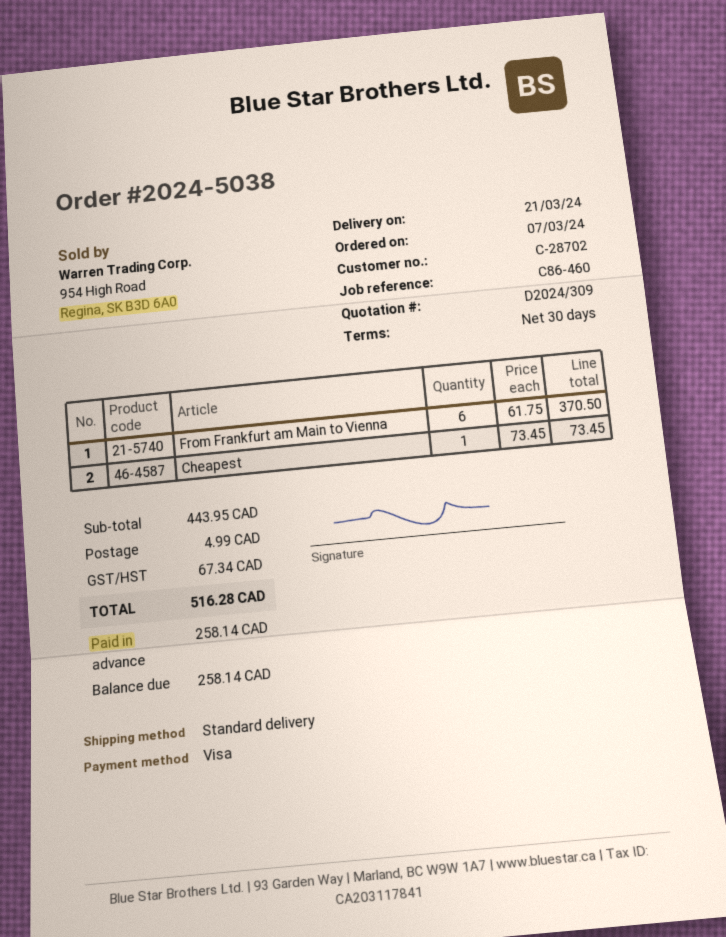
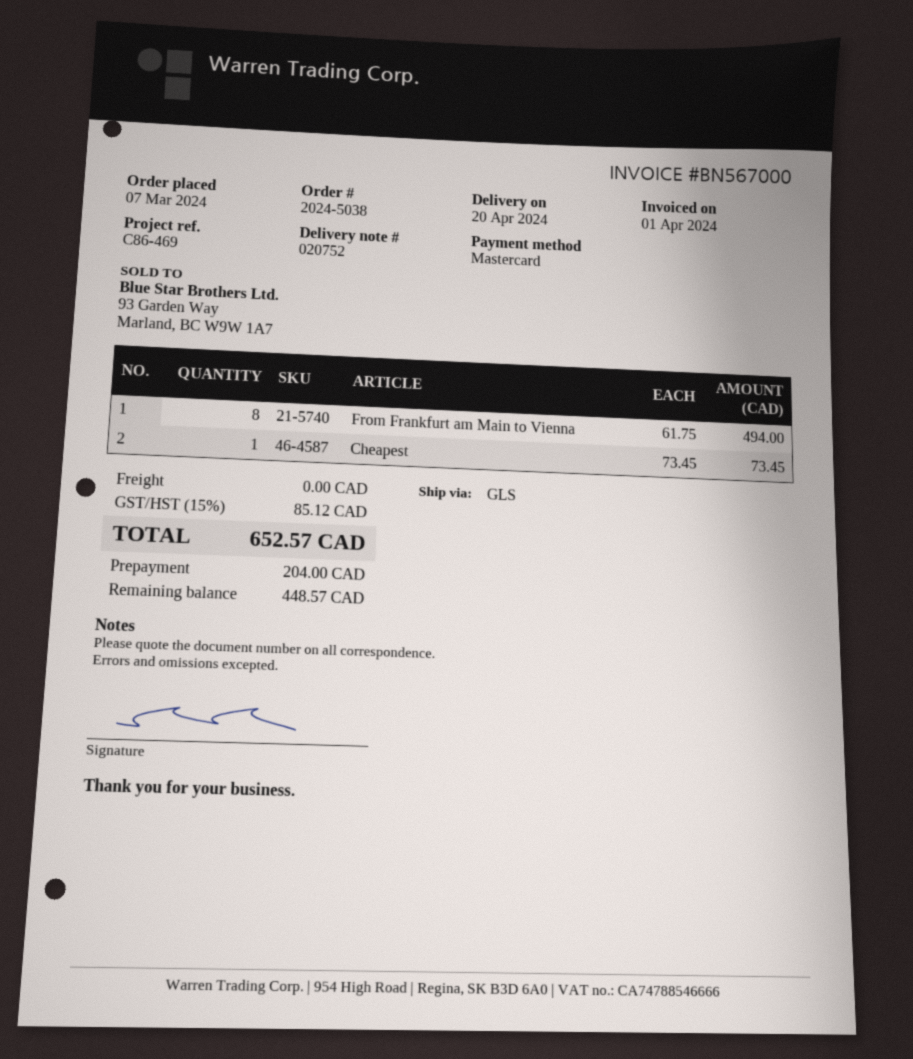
delivery date: 2024-03-21 -> 2024-04-20
reference: C86-460 -> C86-469
payment method: Visa -> Mastercard
shipping method: standard -> GLS
From Frankfurt am Main to Vienna: 6 x 61.75 = 370.50 -> 8 x 61.75 = 494.00
shipping: 4.99 -> 0.00
tax: 67.34 -> 85.12
total: 516.28 -> 652.57
deposit: 258.14 -> 204.00
balance: 258.14 -> 448.57

